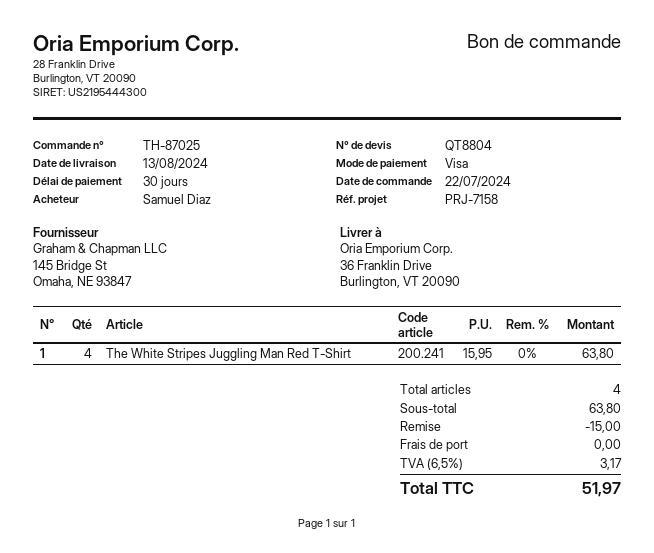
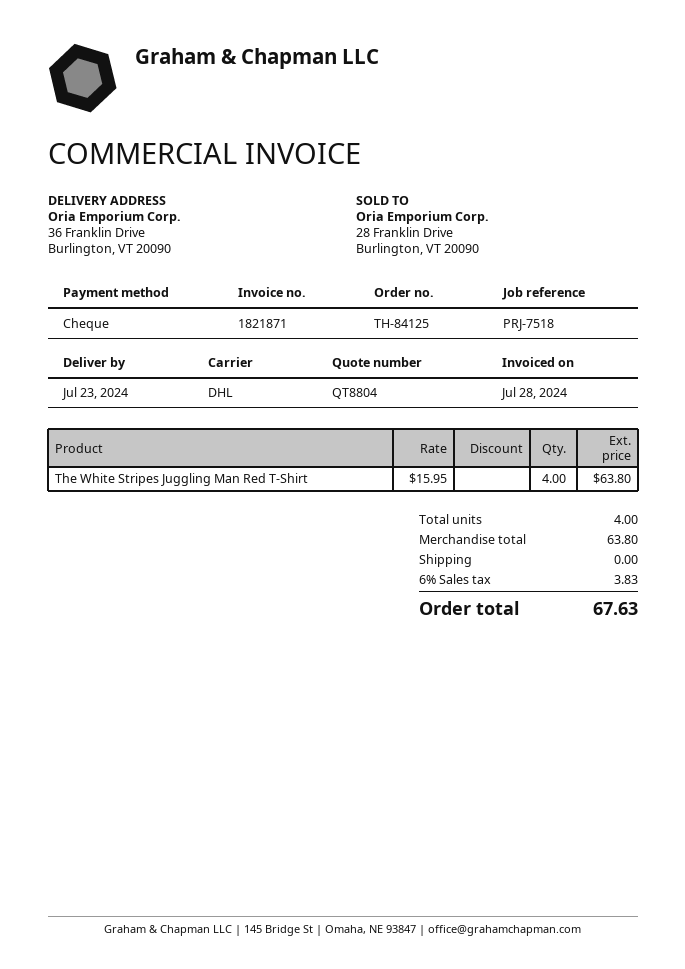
order number: TH-87025 -> TH-84125
delivery date: 2024-08-13 -> 2024-07-23
reference: PRJ-7158 -> PRJ-7518
payment method: Visa -> cheque
discount: 15.00 -> none
tax: 6.5% = 3.17 -> 6% = 3.83
total: 51.97 -> 67.63

